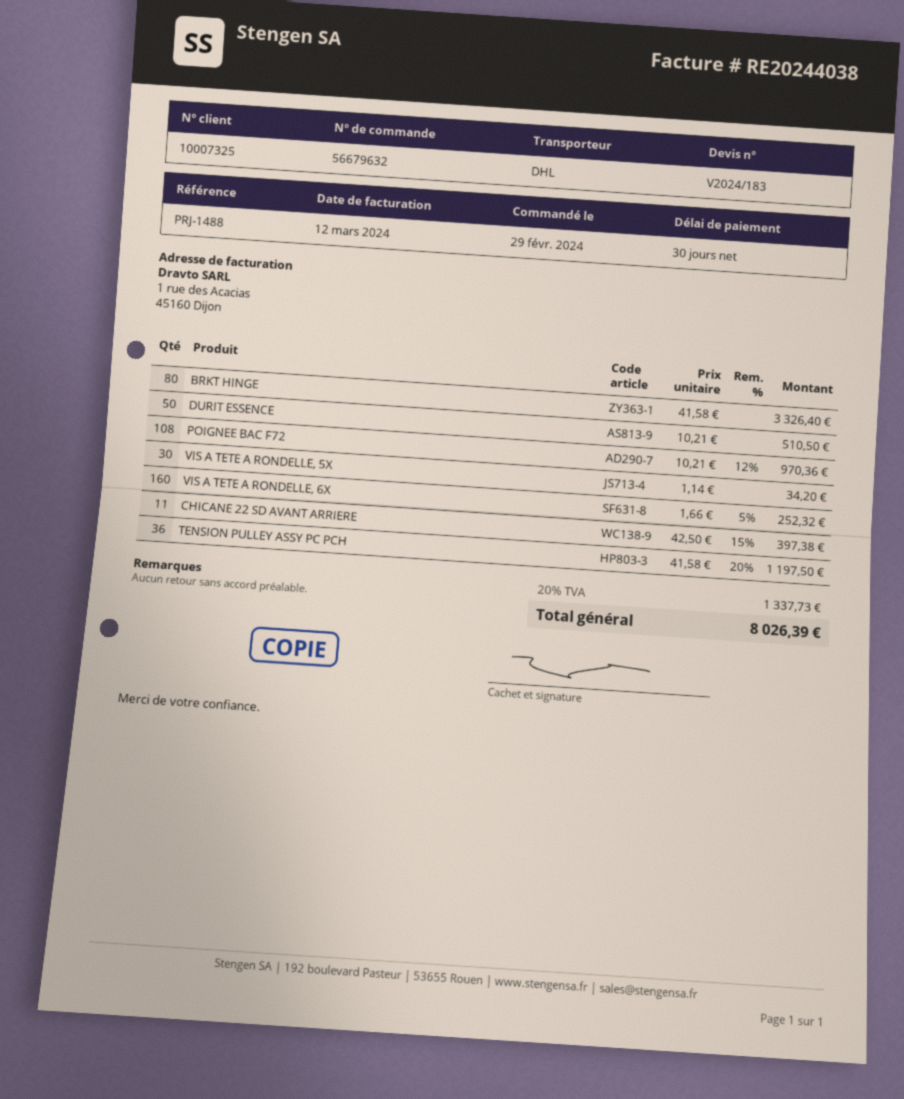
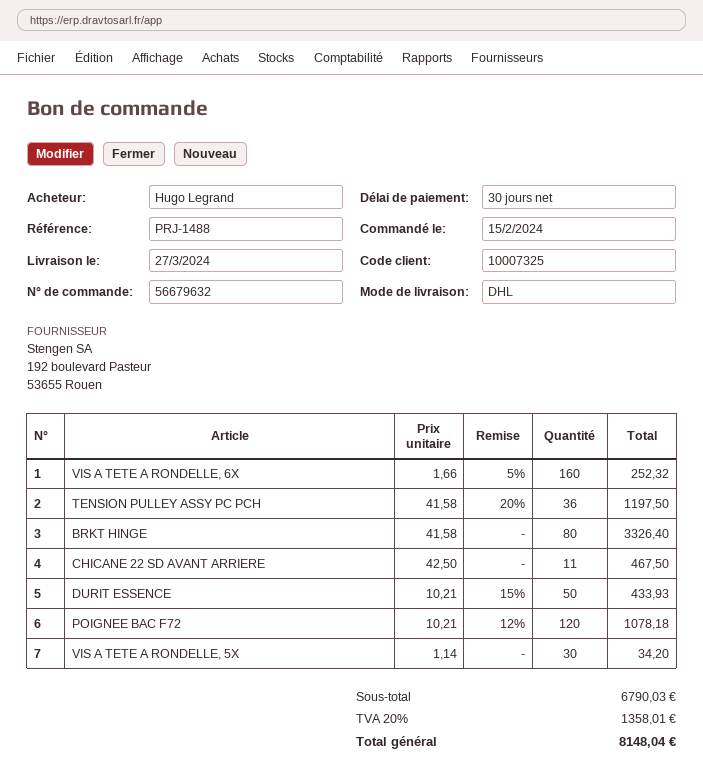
order date: 2024-02-29 -> 2024-02-15
DURIT ESSENCE: 50 x 10.21 = 510.50 -> 50 x 10.21 - 15% = 433.93
POIGNEE BAC F72: 108 x 10.21 - 12% = 970.36 -> 120 x 10.21 - 12% = 1078.18
CHICANE 22 SD AVANT ARRIERE: 11 x 42.50 - 15% = 397.38 -> 11 x 42.50 = 467.50
tax: 20% = 1337.73 -> 20% = 1358.01
total: 8026.39 -> 8148.04

